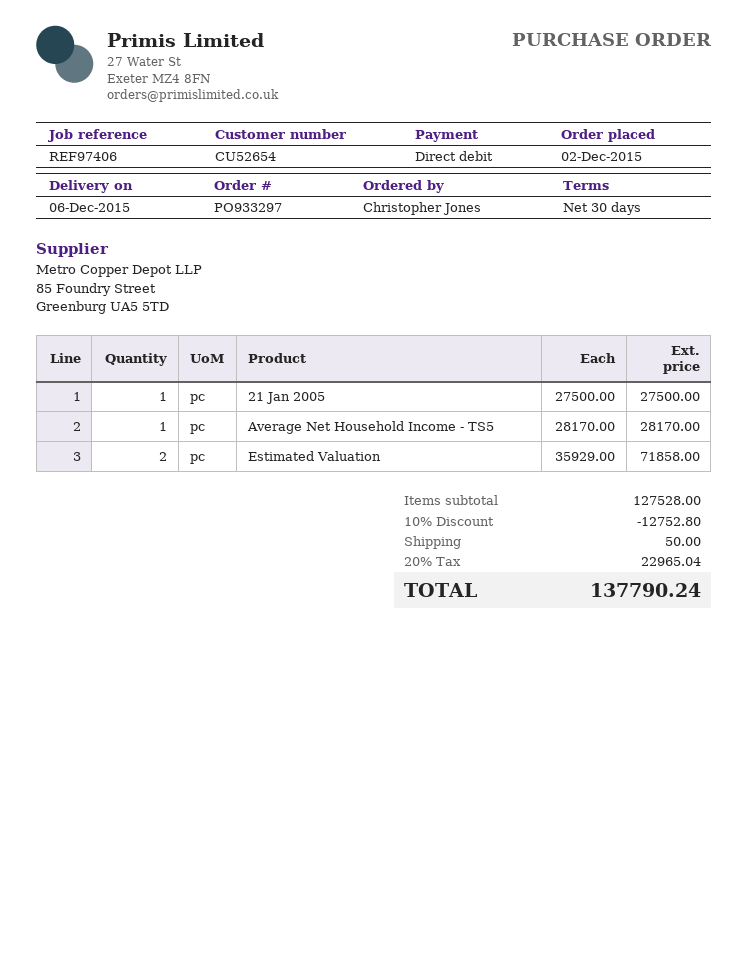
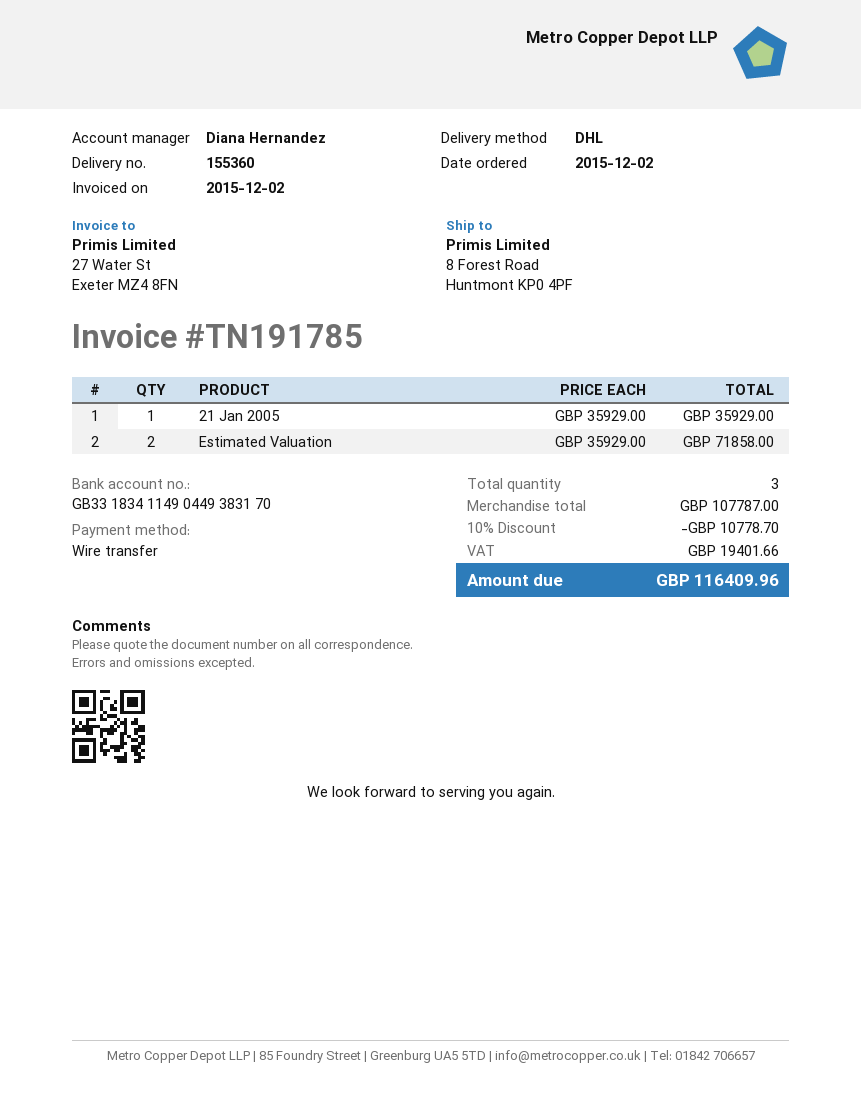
payment method: direct debit -> bank transfer
21 Jan 2005: 1 x 27500.00 = 27500.00 -> 1 x 35929.00 = 35929.00
Average Net Household Income - TS5: 1 x 28170.00 = 28170.00 -> none
subtotal: 127528.00 -> 107787.00
discount: 10% = 12752.80 -> 10% = 10778.70
shipping: 50.00 -> none
tax: 22965.04 -> 19401.66
total: 137790.24 -> 116409.96

